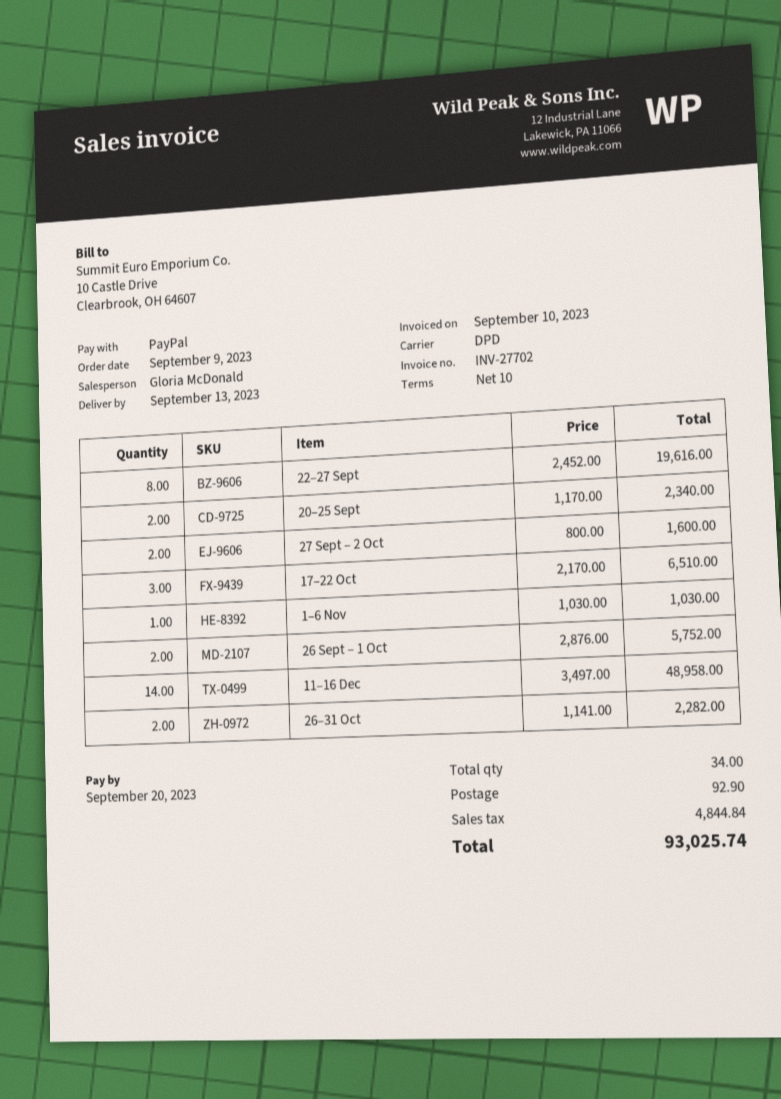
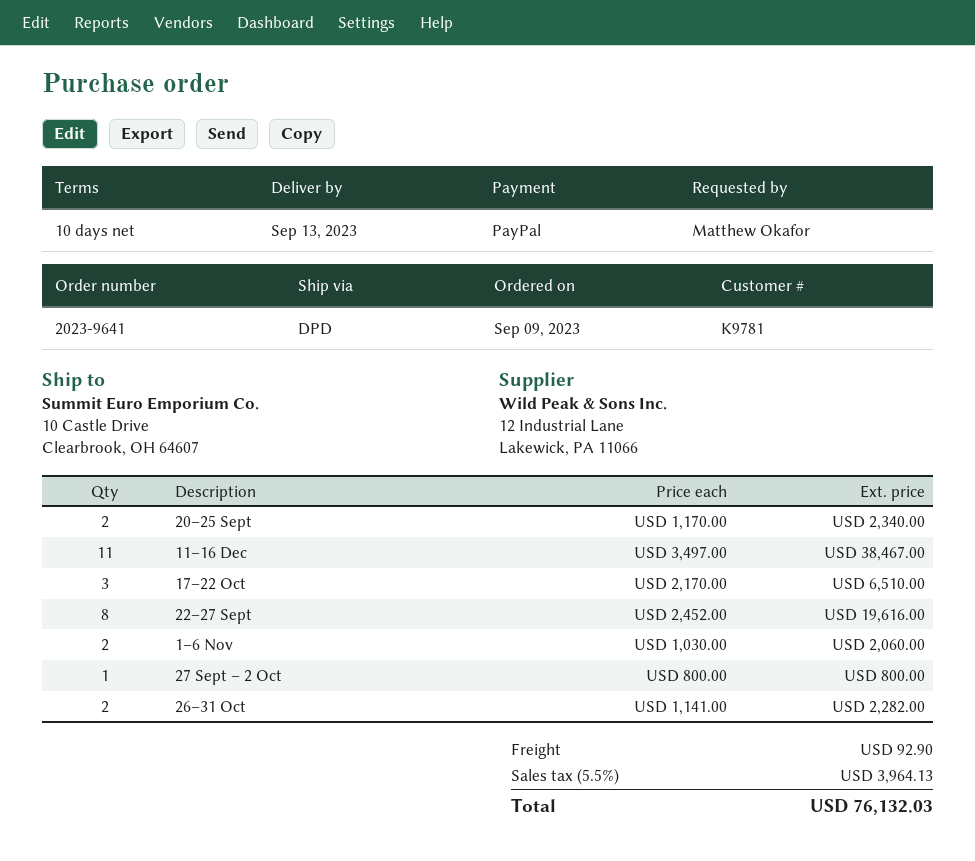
27 Sept – 2 Oct: 2 x 800.00 = 1600.00 -> 1 x 800.00 = 800.00
1–6 Nov: 1 x 1030.00 = 1030.00 -> 2 x 1030.00 = 2060.00
26 Sept – 1 Oct: 2 x 2876.00 = 5752.00 -> none
11–16 Dec: 14 x 3497.00 = 48958.00 -> 11 x 3497.00 = 38467.00
tax: 4844.84 -> 3964.13
total: 93025.74 -> 76132.03

